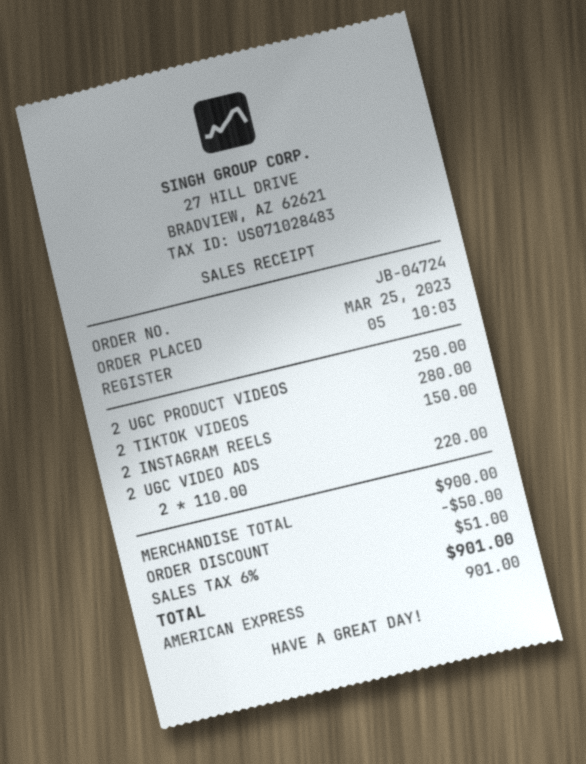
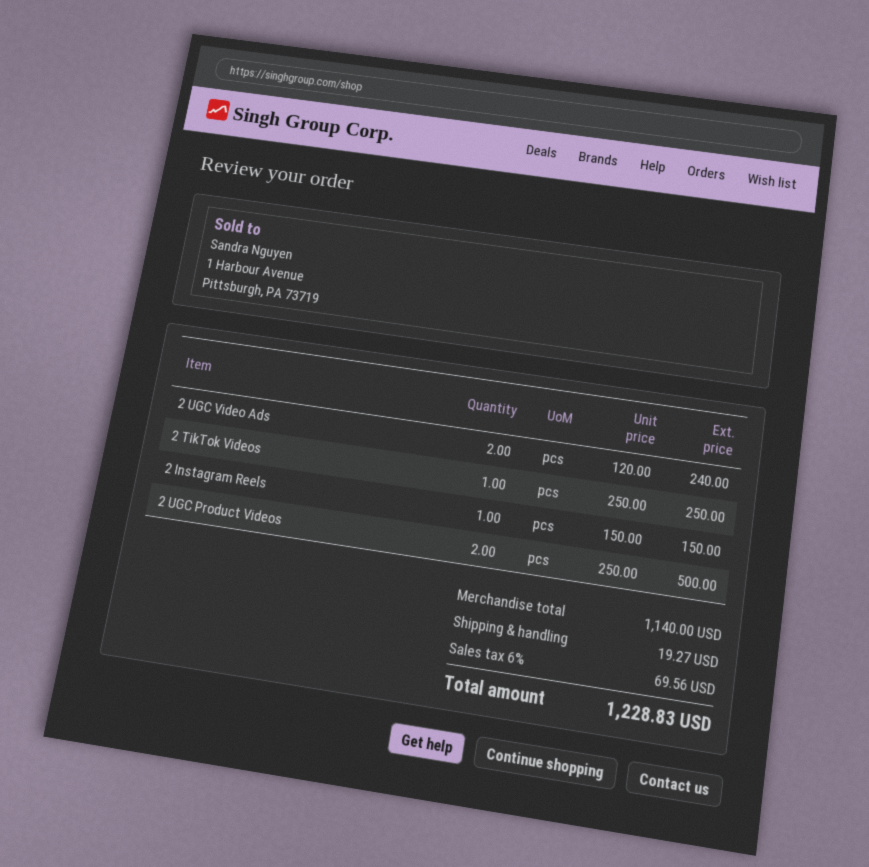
2 UGC PRODUCT VIDEOS: 1 x 250.00 = 250.00 -> 2 x 250.00 = 500.00
2 TIKTOK VIDEOS: 1 x 280.00 = 280.00 -> 1 x 250.00 = 250.00
2 UGC VIDEO ADS: 2 x 110.00 = 220.00 -> 2 x 120.00 = 240.00
subtotal: 900.00 -> 1140.00
discount: 50.00 -> none
shipping: none -> 19.27
tax: 6% = 51.00 -> 6% = 69.56
total: 901.00 -> 1228.83

